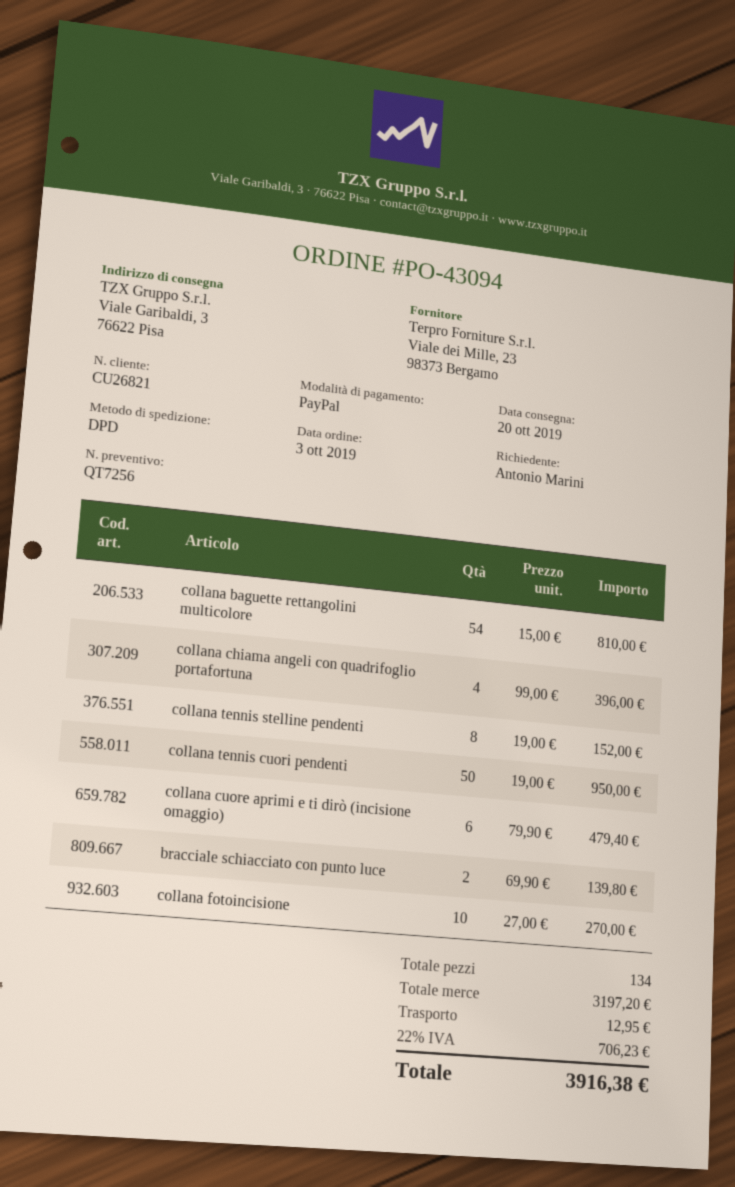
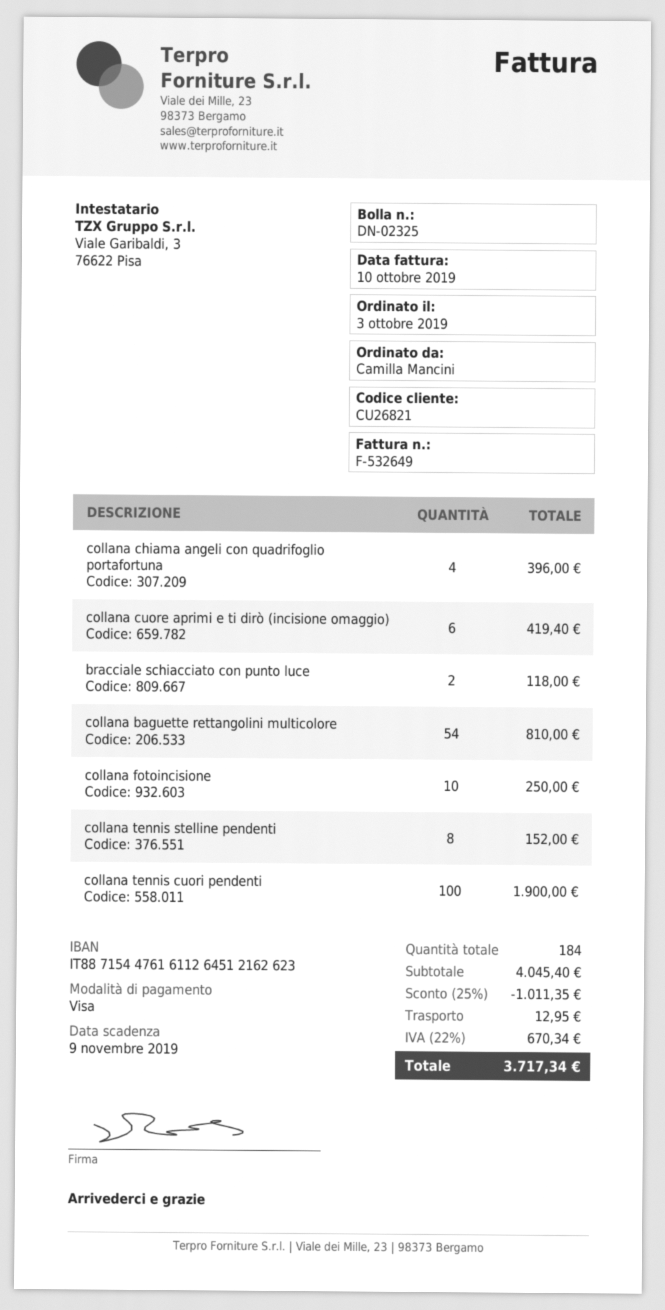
ordered by: Antonio Marini -> Camilla Mancini
payment method: PayPal -> Visa
collana tennis cuori pendenti: 50 for 950.00 -> 100 for 1900.00
collana cuore aprimi e ti dirò (incisione omaggio): 6 for 479.40 -> 6 for 419.40
bracciale schiacciato con punto luce: 2 for 139.80 -> 2 for 118.00
collana fotoincisione: 10 for 270.00 -> 10 for 250.00
total quantity: 134 -> 184
subtotal: 3197.20 -> 4045.40
discount: none -> 25% = 1011.35
tax: 22% = 706.23 -> 22% = 670.34
total: 3916.38 -> 3717.34

